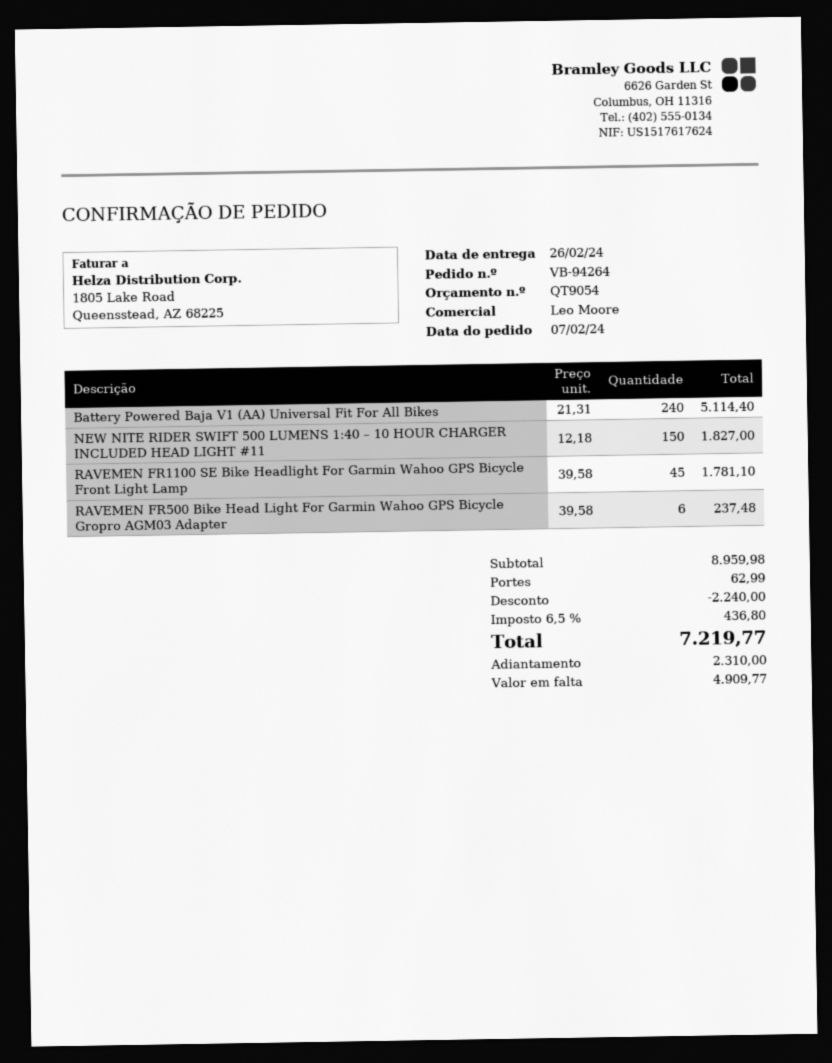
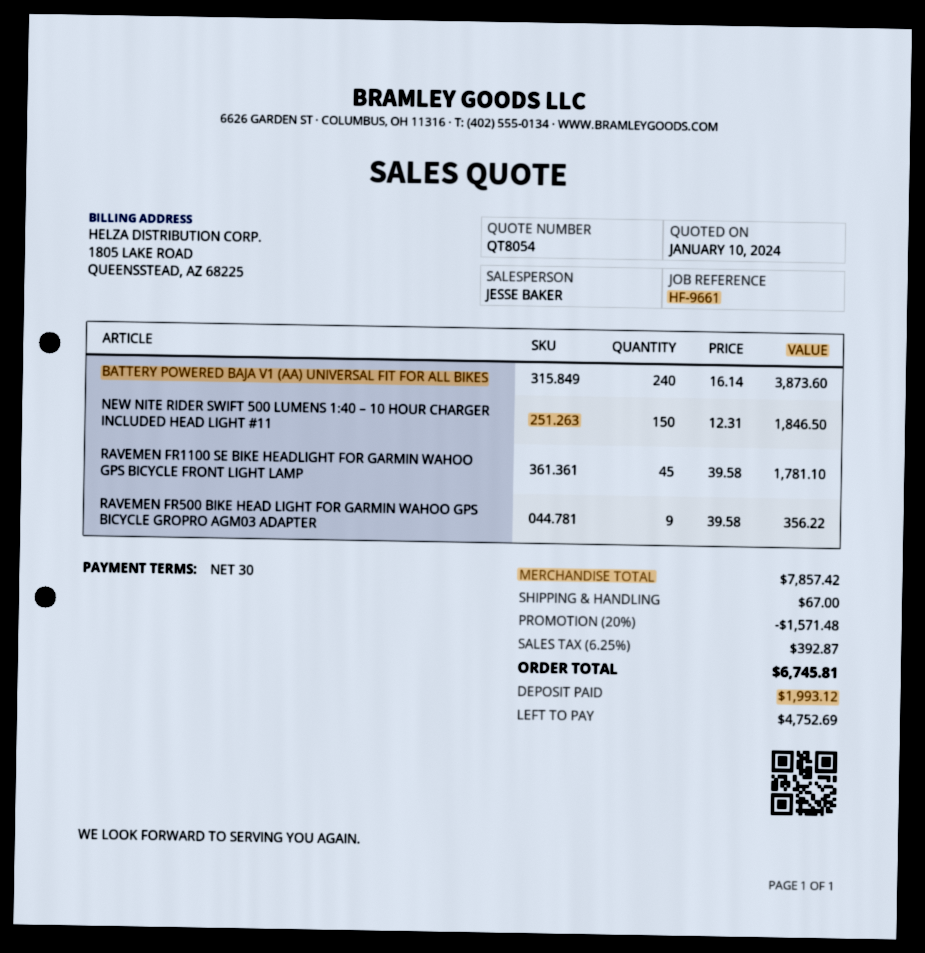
quote number: QT9054 -> QT8054
sales rep: Leo Moore -> JESSE BAKER
Battery Powered Baja V1 (AA) Universal Fit For All Bikes: 240 x 21.31 = 5114.40 -> 240 x 16.14 = 3873.60
NEW NITE RIDER SWIFT 500 LUMENS 1:40 – 10 HOUR CHARGER INCLUDED HEAD LIGHT #11: 150 x 12.18 = 1827.00 -> 150 x 12.31 = 1846.50
RAVEMEN FR500 Bike Head Light For Garmin Wahoo GPS Bicycle Gropro AGM03 Adapter: 6 x 39.58 = 237.48 -> 9 x 39.58 = 356.22
subtotal: 8959.98 -> 7857.42
discount: 2240.00 -> 1571.48
shipping: 62.99 -> 67.00
tax: 6.5% = 436.80 -> 6.25% = 392.87
total: 7219.77 -> 6745.81
deposit: 2310.00 -> 1993.12
balance: 4909.77 -> 4752.69

